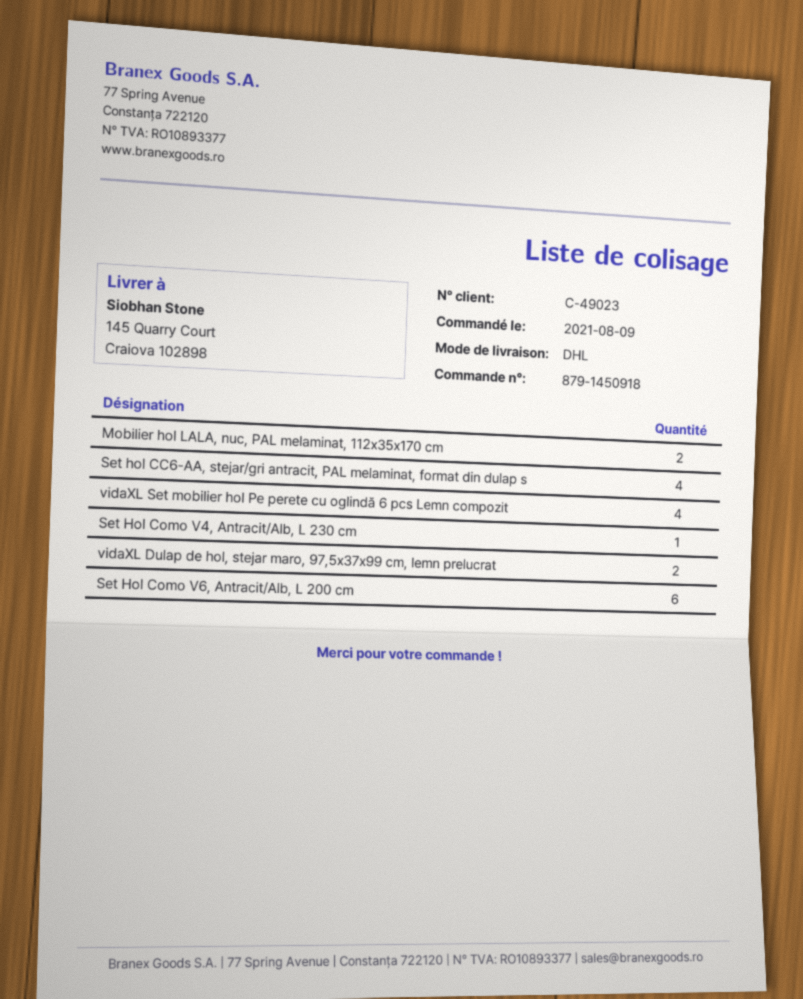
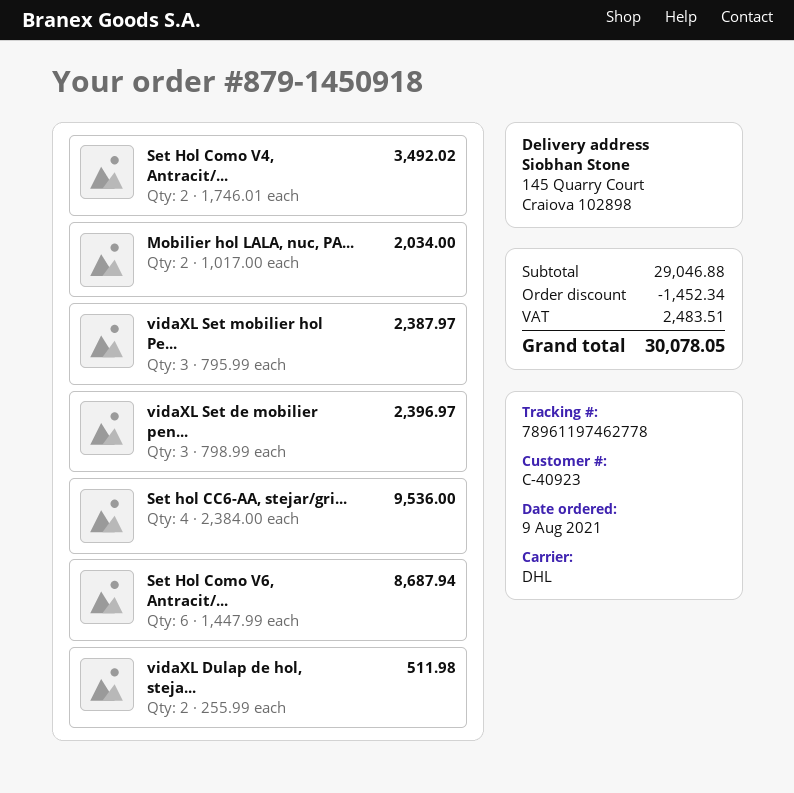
customer number: C-49023 -> C-40923
vidaXL Set mobilier hol Pe perete cu oglindă 6 pcs Lemn compozit: 4 -> 3
Set Hol Como V4, Antracit/Alb, L 230 cm: 1 -> 2
vidaXL Set de mobilier pen...: none -> 3

